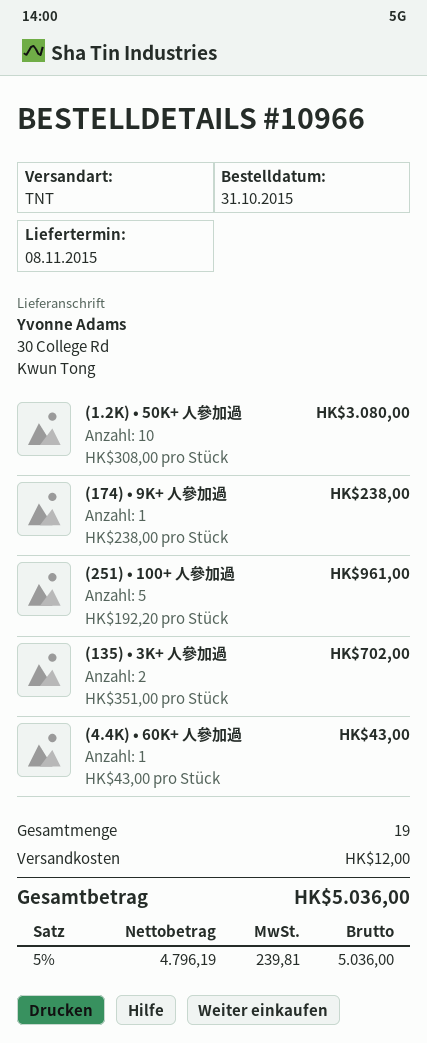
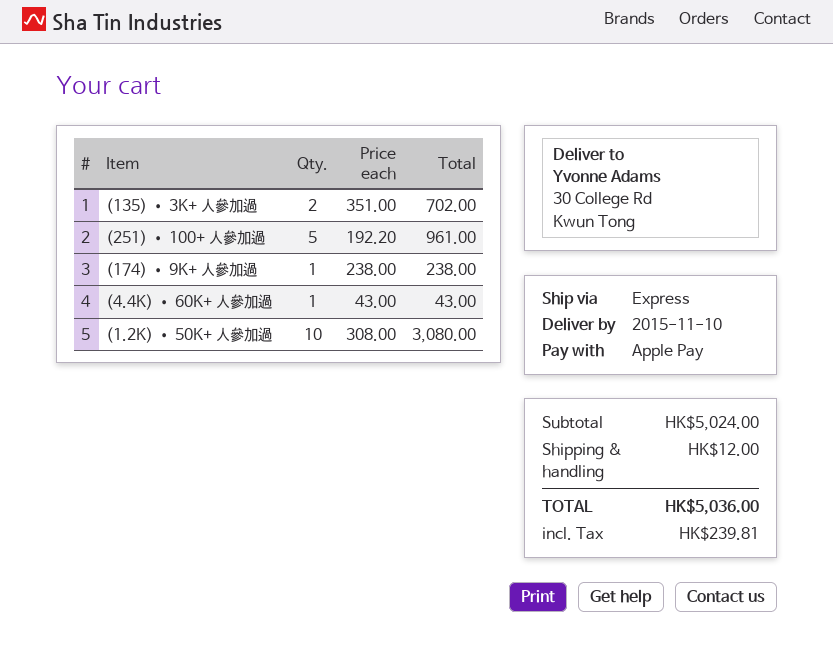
delivery date: 2015-11-08 -> 2015-11-10
shipping method: TNT -> express

